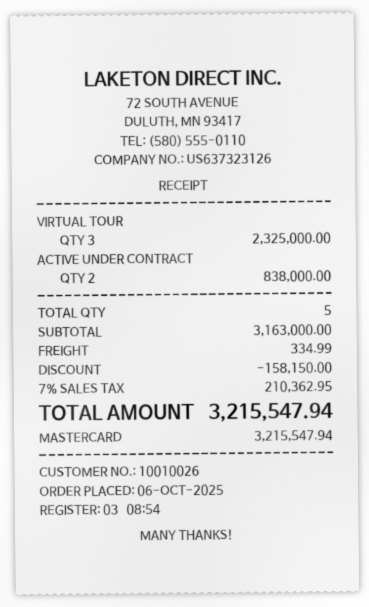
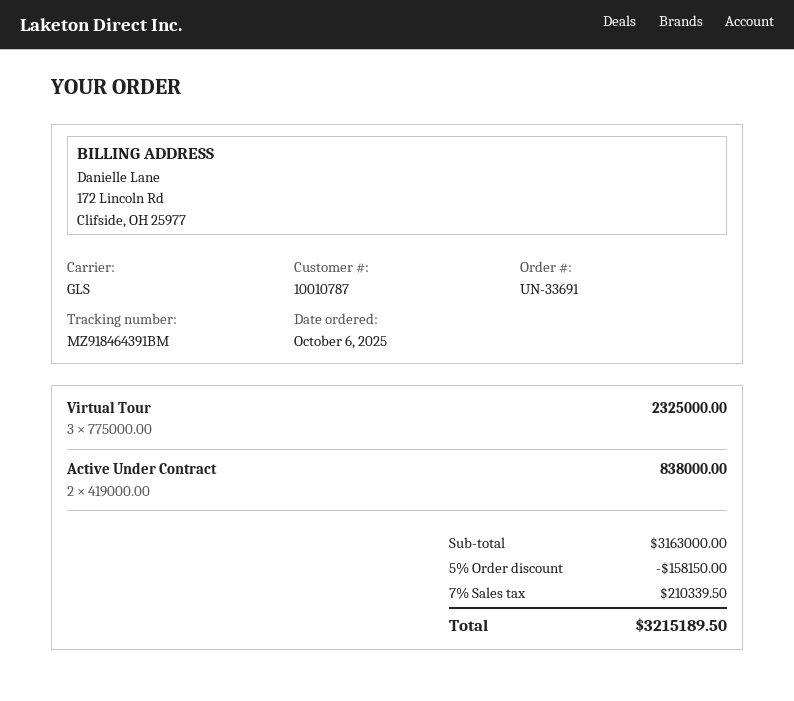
customer number: 10010026 -> 10010787
shipping: 334.99 -> none
tax: 7% = 210362.95 -> 7% = 210339.50
total: 3215547.94 -> 3215189.50

